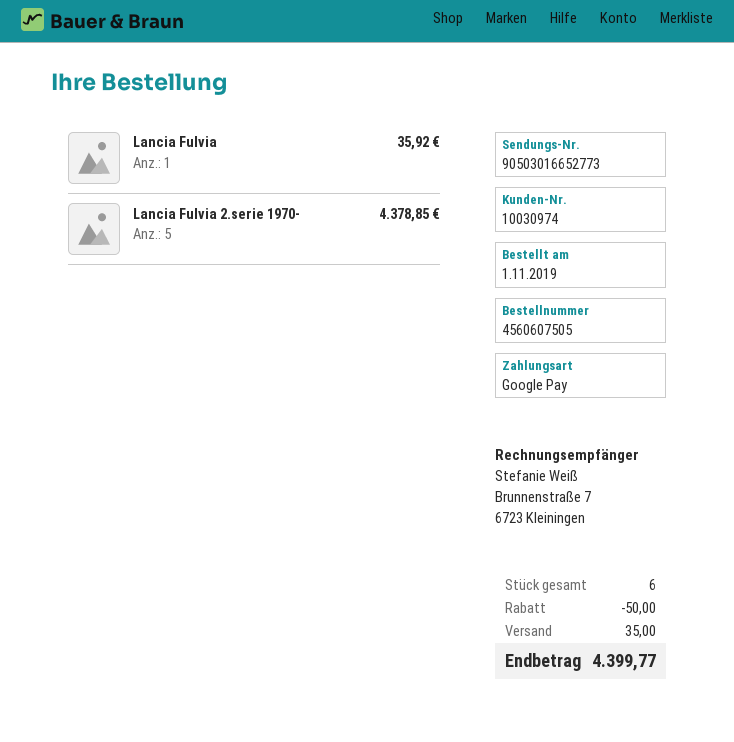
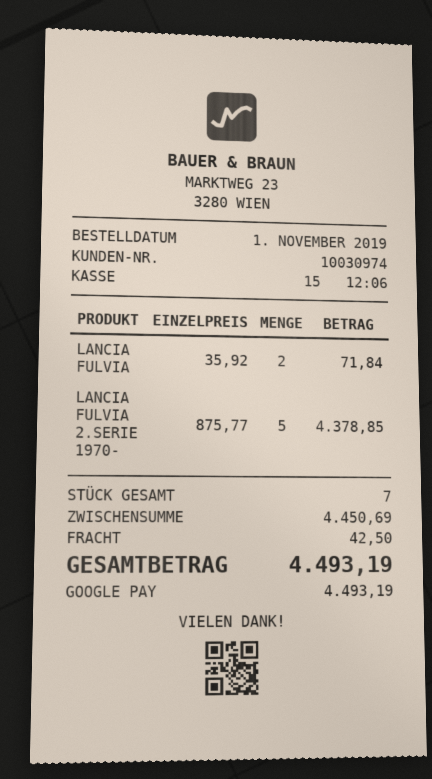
Lancia Fulvia: 1 for 35.92 -> 2 for 71.84
total quantity: 6 -> 7
discount: 50.00 -> none
shipping: 35.00 -> 42.50
total: 4399.77 -> 4493.19

